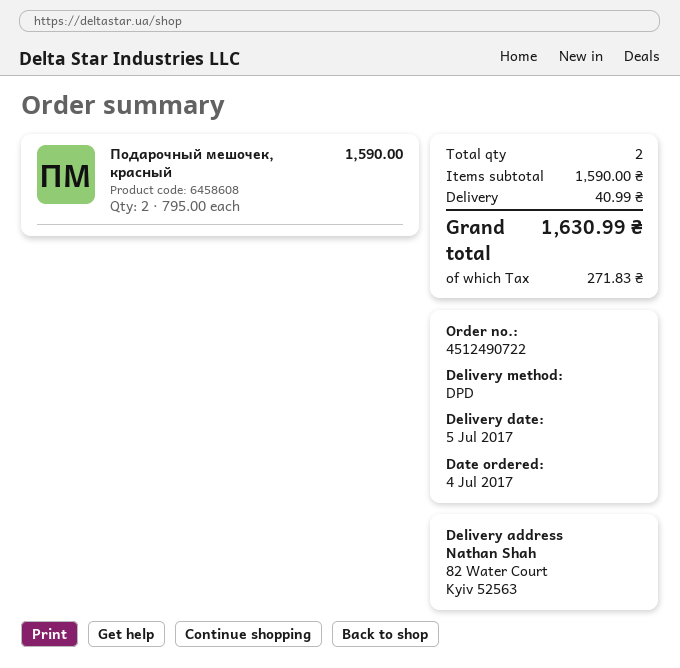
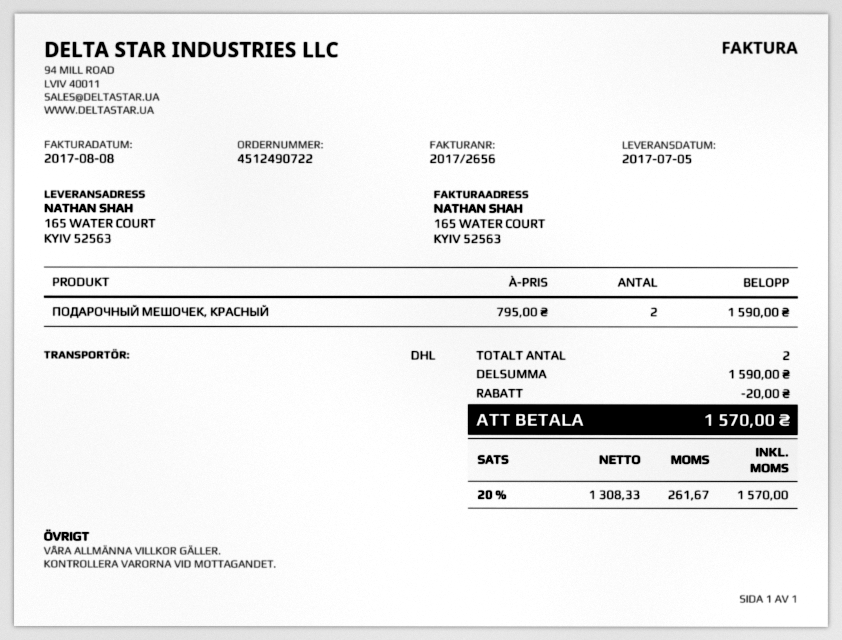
shipping method: DPD -> DHL
ship to: 82 Water Court, Kyiv 52563 -> 165 WATER COURT, KYIV 52563
discount: none -> 20.00
shipping: 40.99 -> none
tax: 271.83 -> 261.67
total: 1630.99 -> 1570.00

